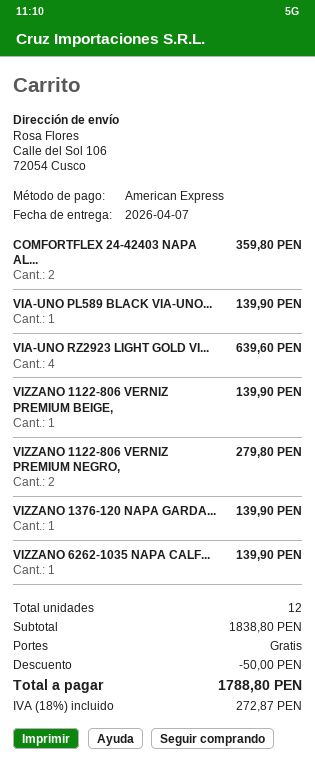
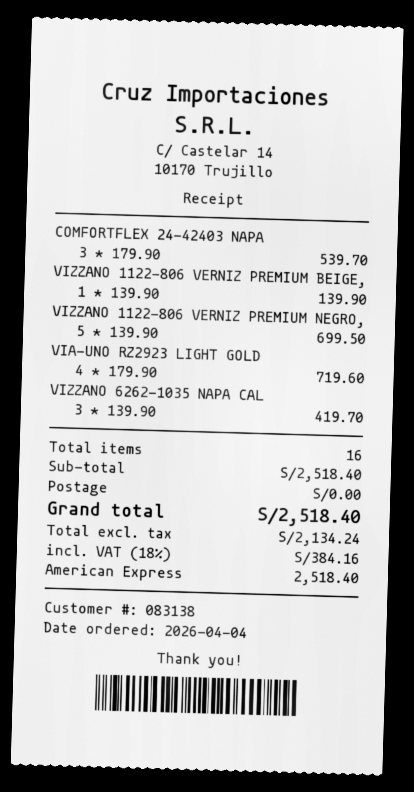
COMFORTFLEX 24-42403 NAPA AL...: 2 for 359.80 -> 3 for 539.70
VIA-UNO PL589 BLACK VIA-UNO...: 1 for 139.90 -> none
VIA-UNO RZ2923 LIGHT GOLD VI...: 4 for 639.60 -> 4 for 719.60
VIZZANO 1122-806 VERNIZ PREMIUM NEGRO,: 2 for 279.80 -> 5 for 699.50
VIZZANO 1376-120 NAPA GARDA...: 1 for 139.90 -> none
VIZZANO 6262-1035 NAPA CALF...: 1 for 139.90 -> 3 for 419.70
total quantity: 12 -> 16
subtotal: 1838.80 -> 2518.40
discount: 50.00 -> none
tax: 18% = 272.87 -> 18% = 384.16
total: 1788.80 -> 2518.40

